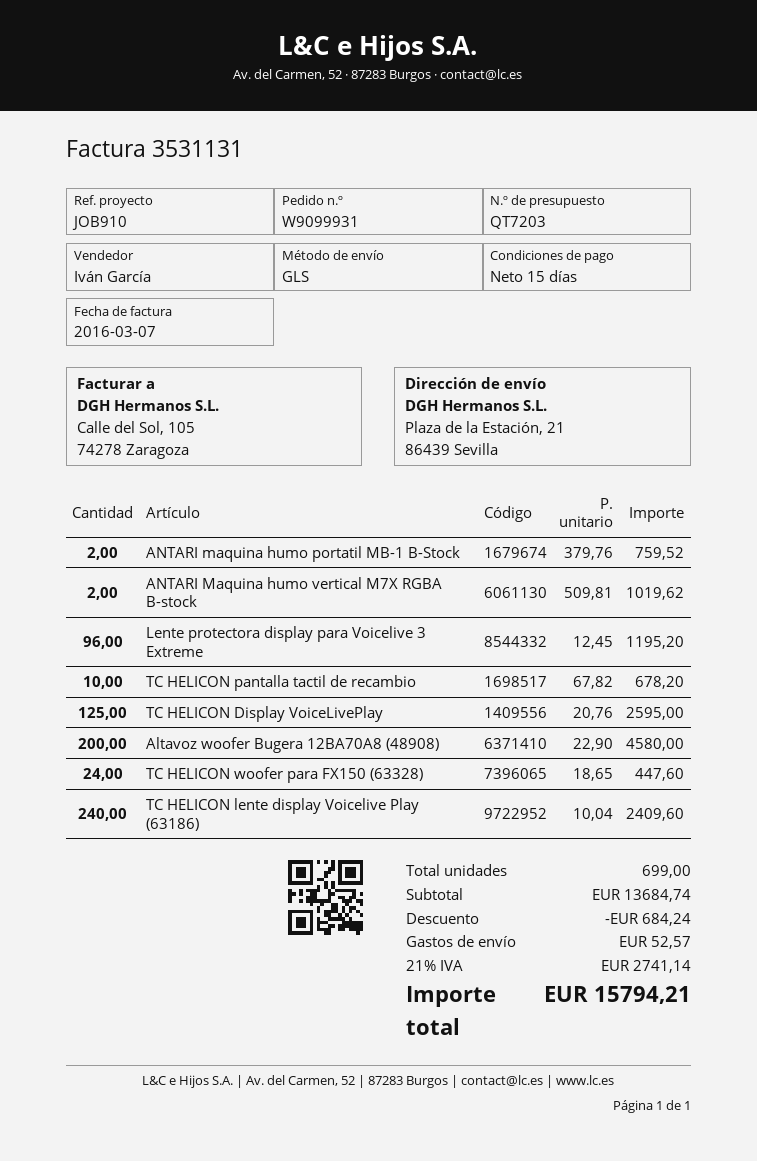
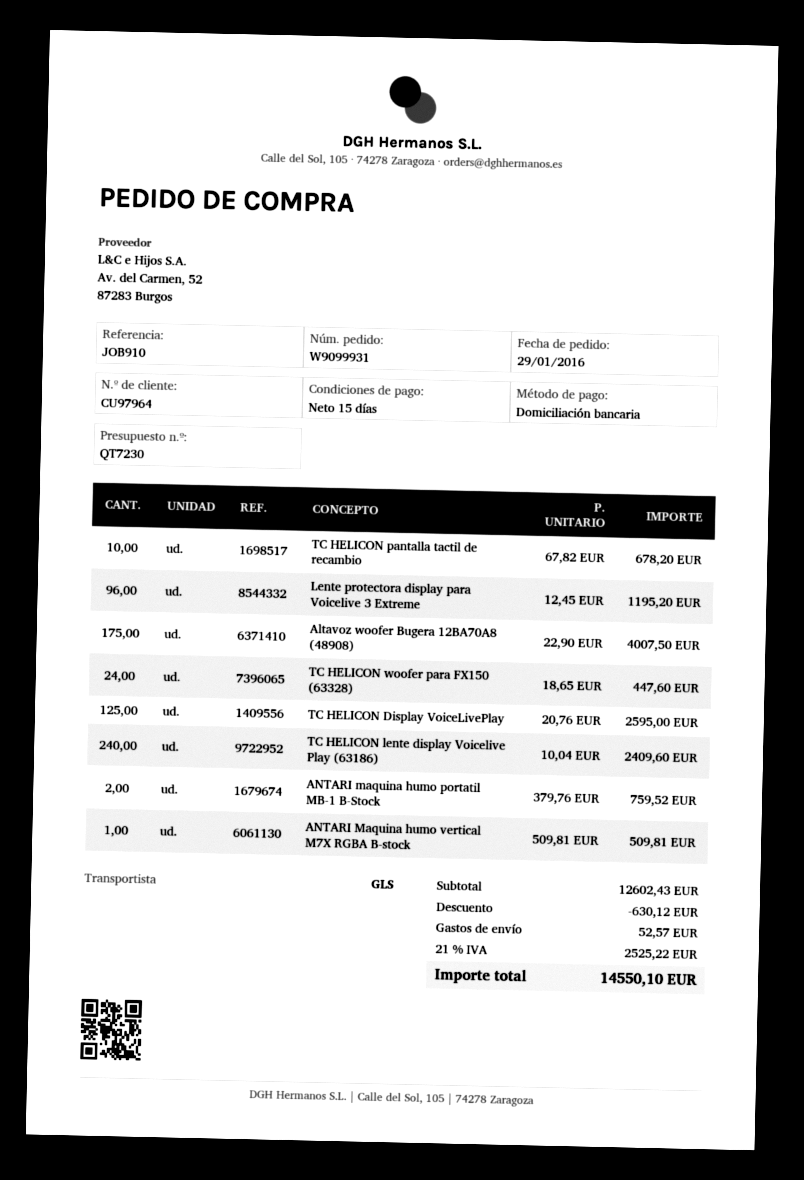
quote number: QT7203 -> QT7230
ANTARI Maquina humo vertical M7X RGBA B-stock: 2 x 509.81 = 1019.62 -> 1 x 509.81 = 509.81
Altavoz woofer Bugera 12BA70A8 (48908): 200 x 22.90 = 4580.00 -> 175 x 22.90 = 4007.50
subtotal: 13684.74 -> 12602.43
discount: 684.24 -> 630.12
tax: 21% = 2741.14 -> 21% = 2525.22
total: 15794.21 -> 14550.10

